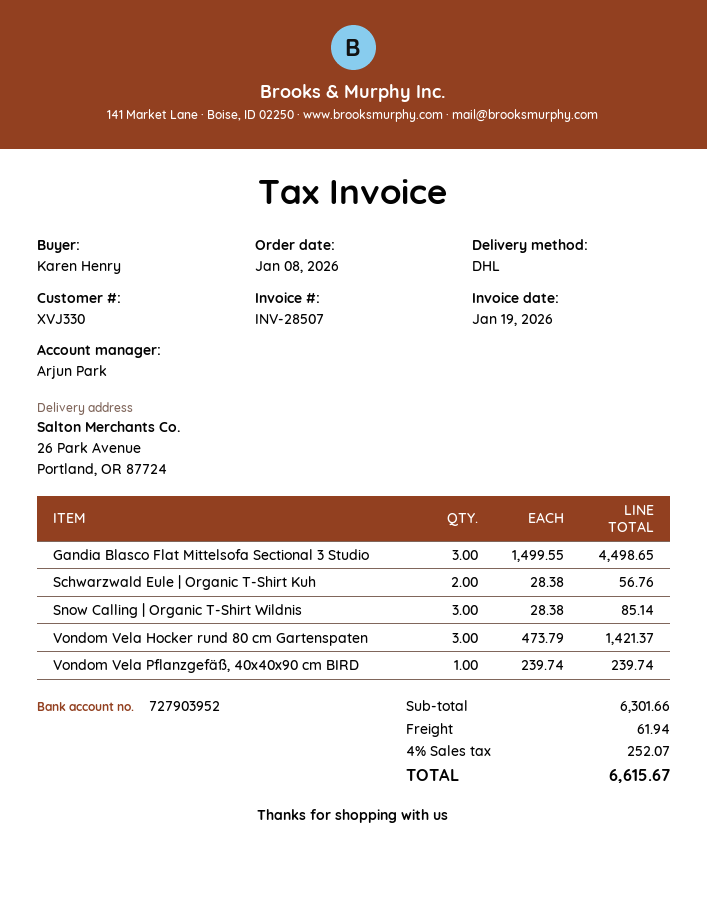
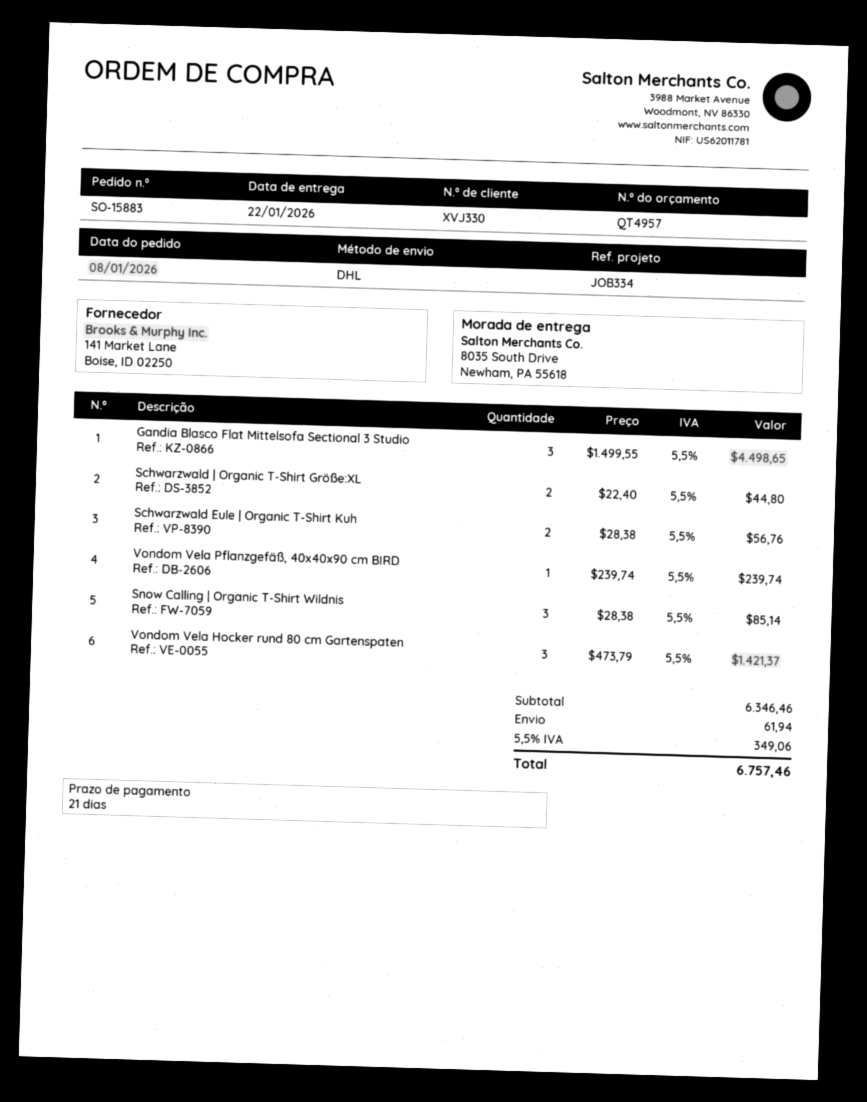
ship to: 26 Park Avenue, Portland, OR 87724 -> 8035 South Drive, Newham, PA 55618
Schwarzwald | Organic T-Shirt Größe:XL: none -> 2 x 22.40 = 44.80
subtotal: 6301.66 -> 6346.46
tax: 4% = 252.07 -> 5.5% = 349.06
total: 6615.67 -> 6757.46

